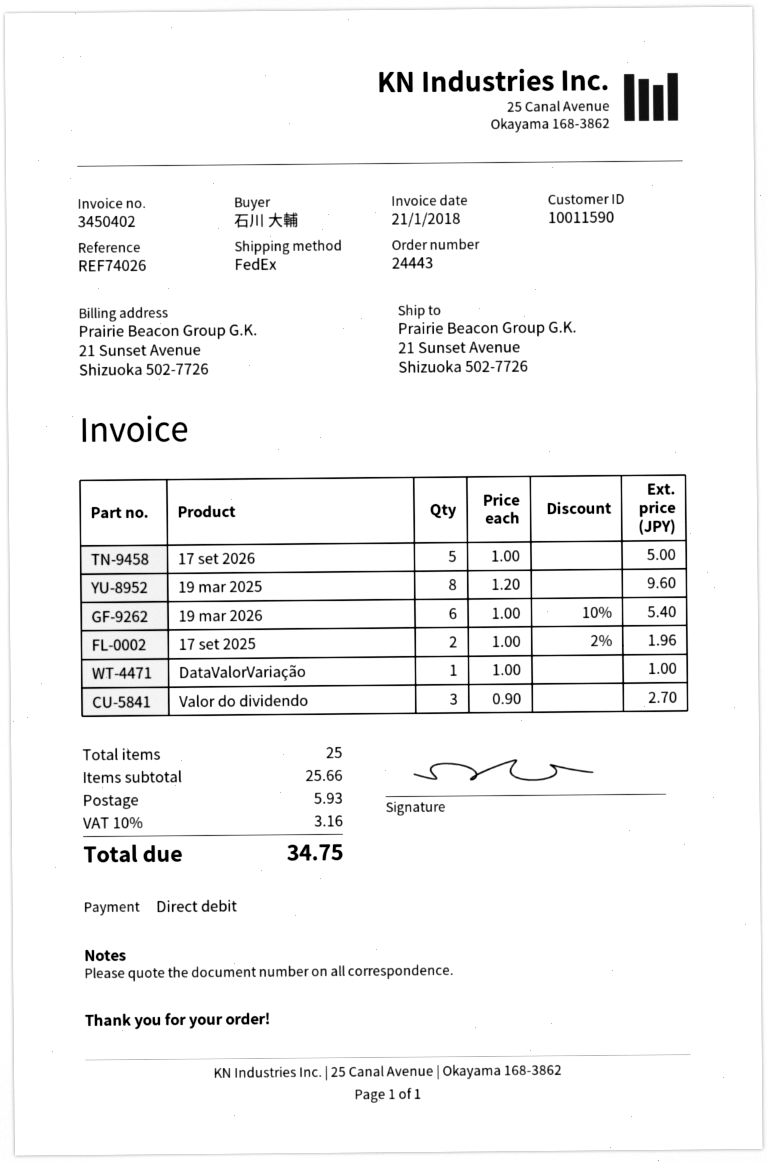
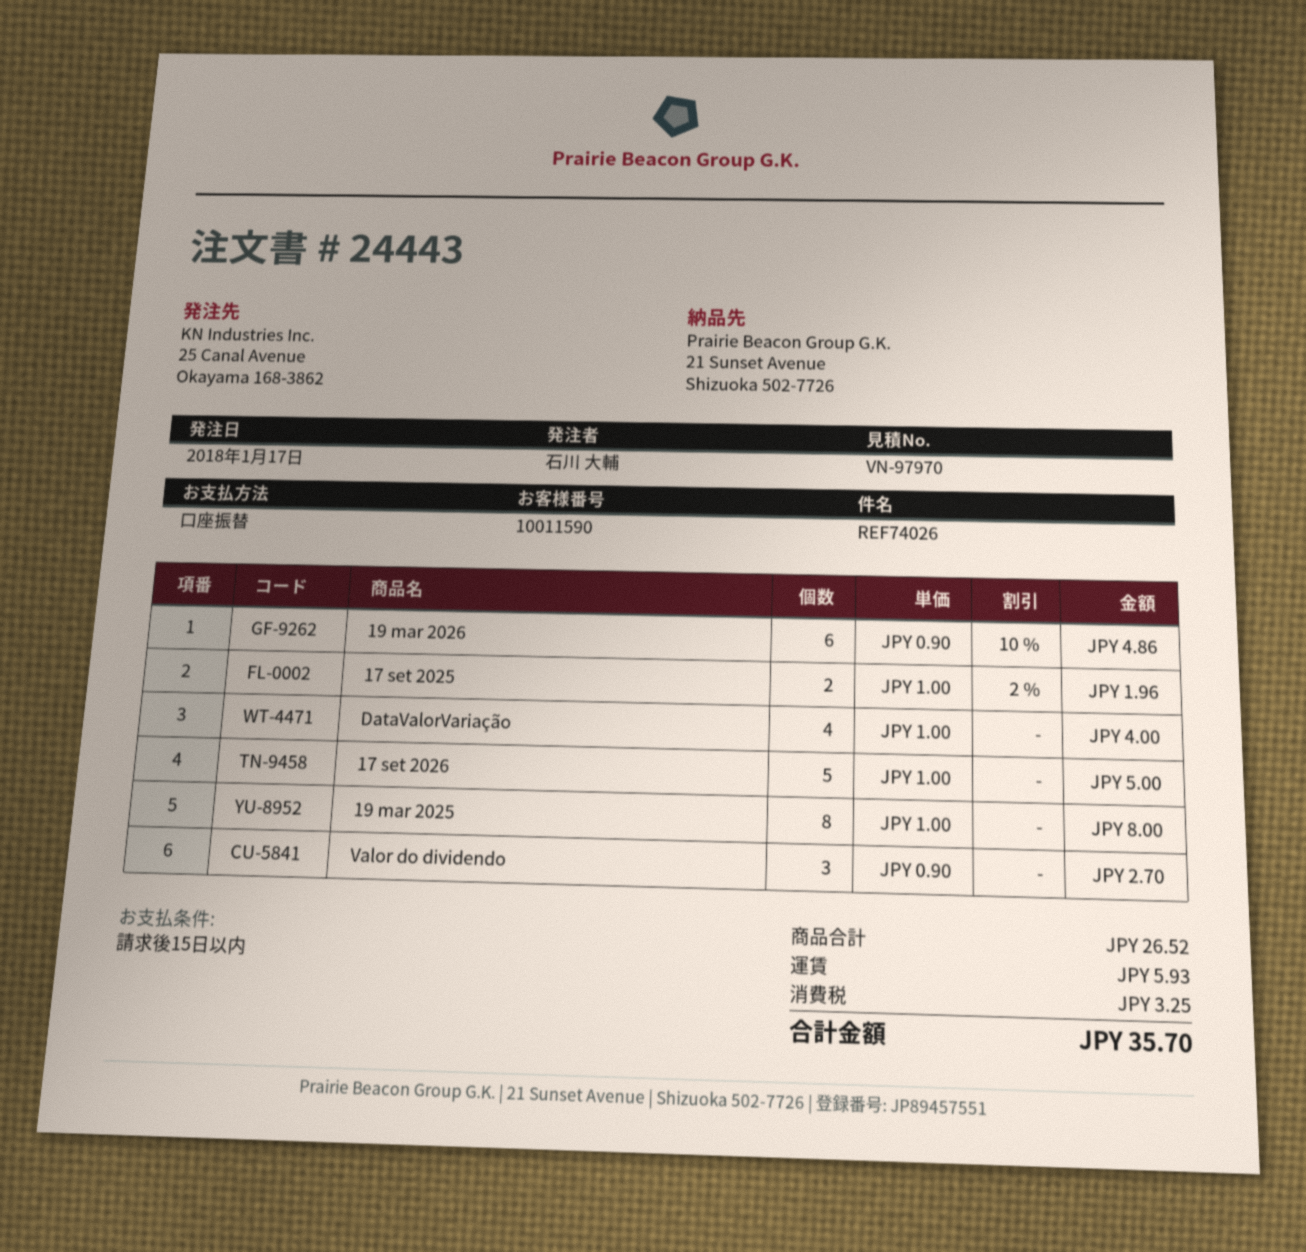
19 mar 2025: 8 x 1.20 = 9.60 -> 8 x 1.00 = 8.00
19 mar 2026: 6 x 1.00 - 10% = 5.40 -> 6 x 0.90 - 10% = 4.86
DataValorVariação: 1 x 1.00 = 1.00 -> 4 x 1.00 = 4.00
subtotal: 25.66 -> 26.52
tax: 3.16 -> 3.25
total: 34.75 -> 35.70

